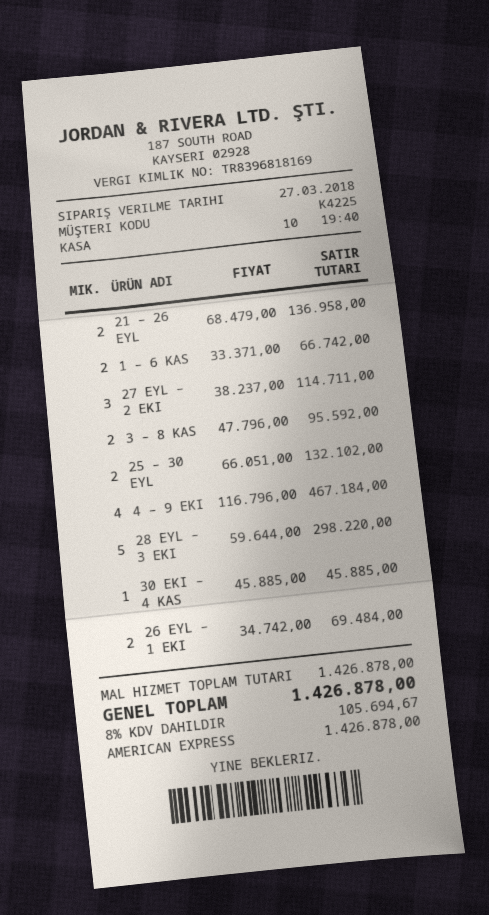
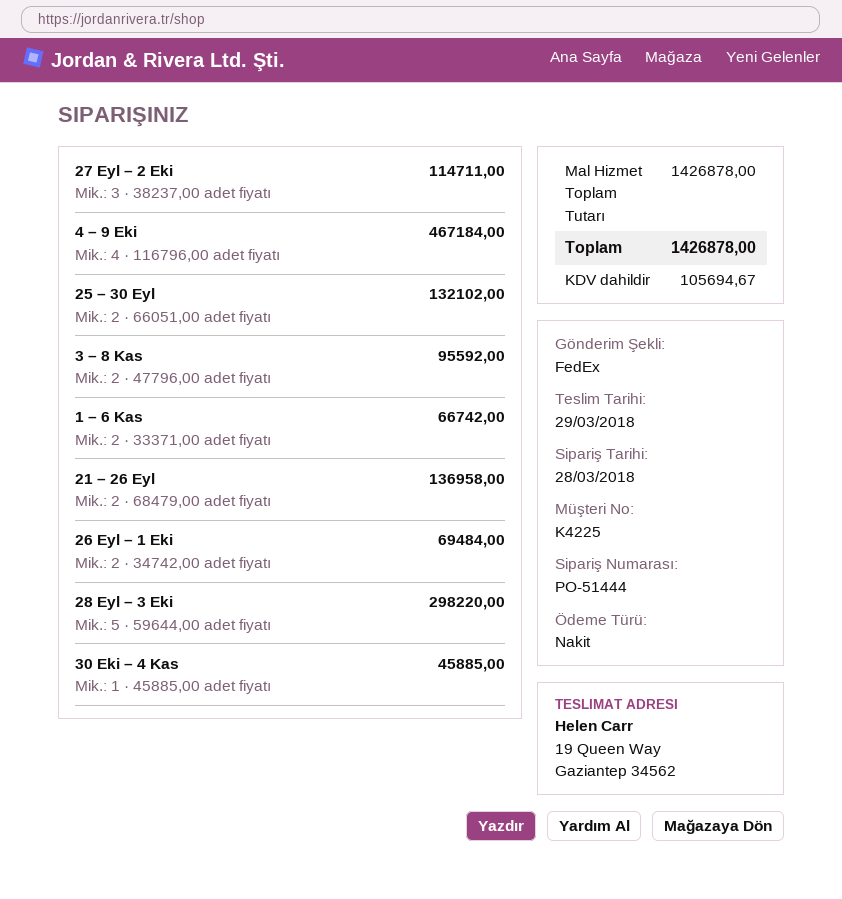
order date: 2018-03-27 -> 2018-03-28
payment method: American Express -> cash

